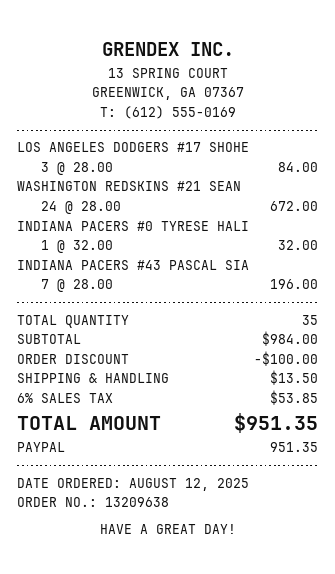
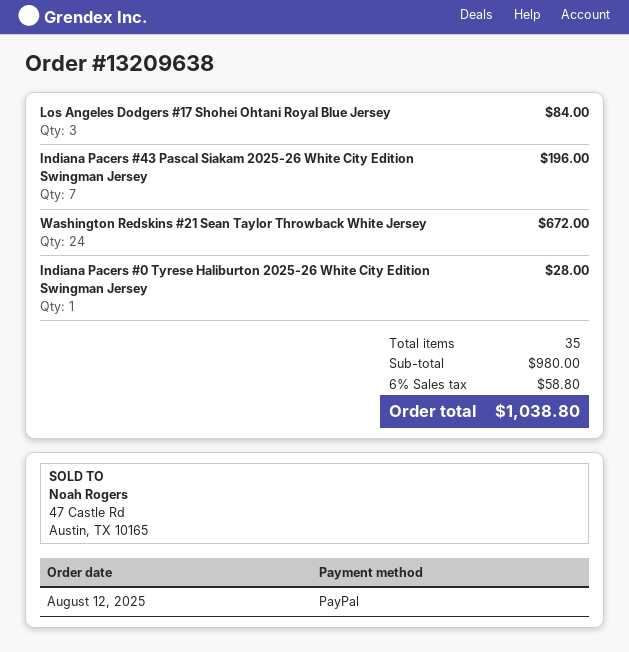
INDIANA PACERS #0 TYRESE HALI: 1 for 32.00 -> 1 for 28.00
subtotal: 984.00 -> 980.00
discount: 100.00 -> none
shipping: 13.50 -> none
tax: 6% = 53.85 -> 6% = 58.80
total: 951.35 -> 1038.80

